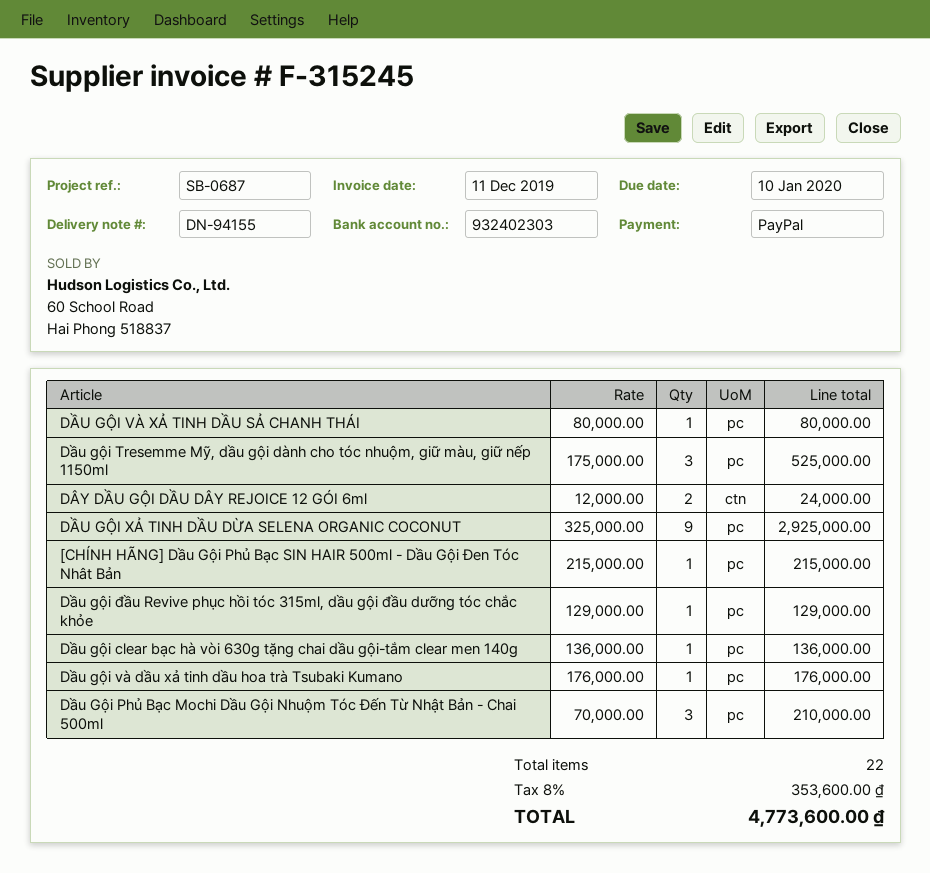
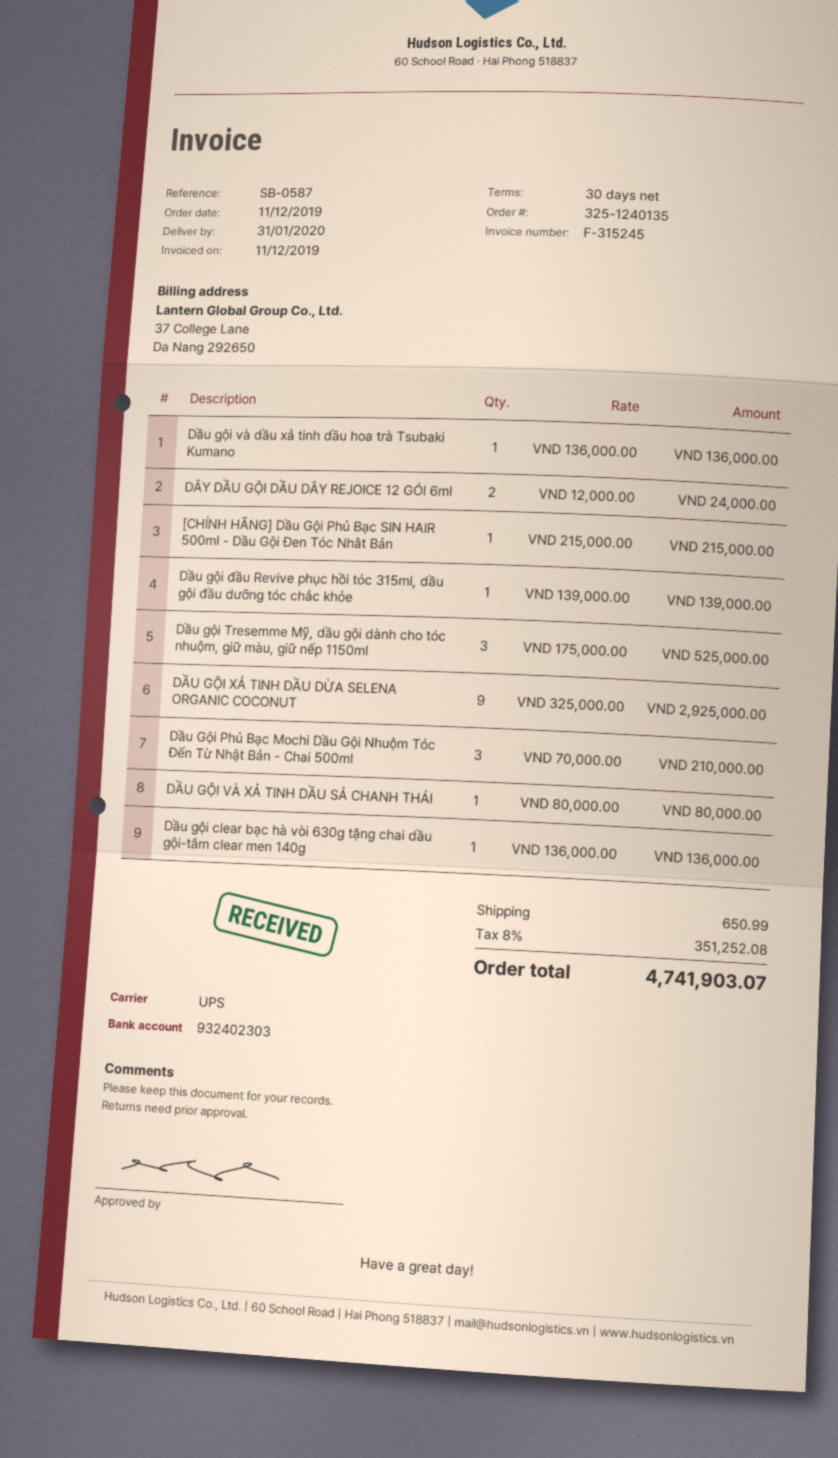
reference: SB-0687 -> SB-0587
Dầu gội đầu Revive phục hồi tóc 315ml, dầu gội đầu dưỡng tóc chắc khỏe: 1 x 129000.00 = 129000.00 -> 1 x 139000.00 = 139000.00
Dầu gội và dầu xả tinh dầu hoa trà Tsubaki Kumano: 1 x 176000.00 = 176000.00 -> 1 x 136000.00 = 136000.00
shipping: none -> 650.99
tax: 8% = 353600.00 -> 8% = 351252.08
total: 4773600.00 -> 4741903.07

